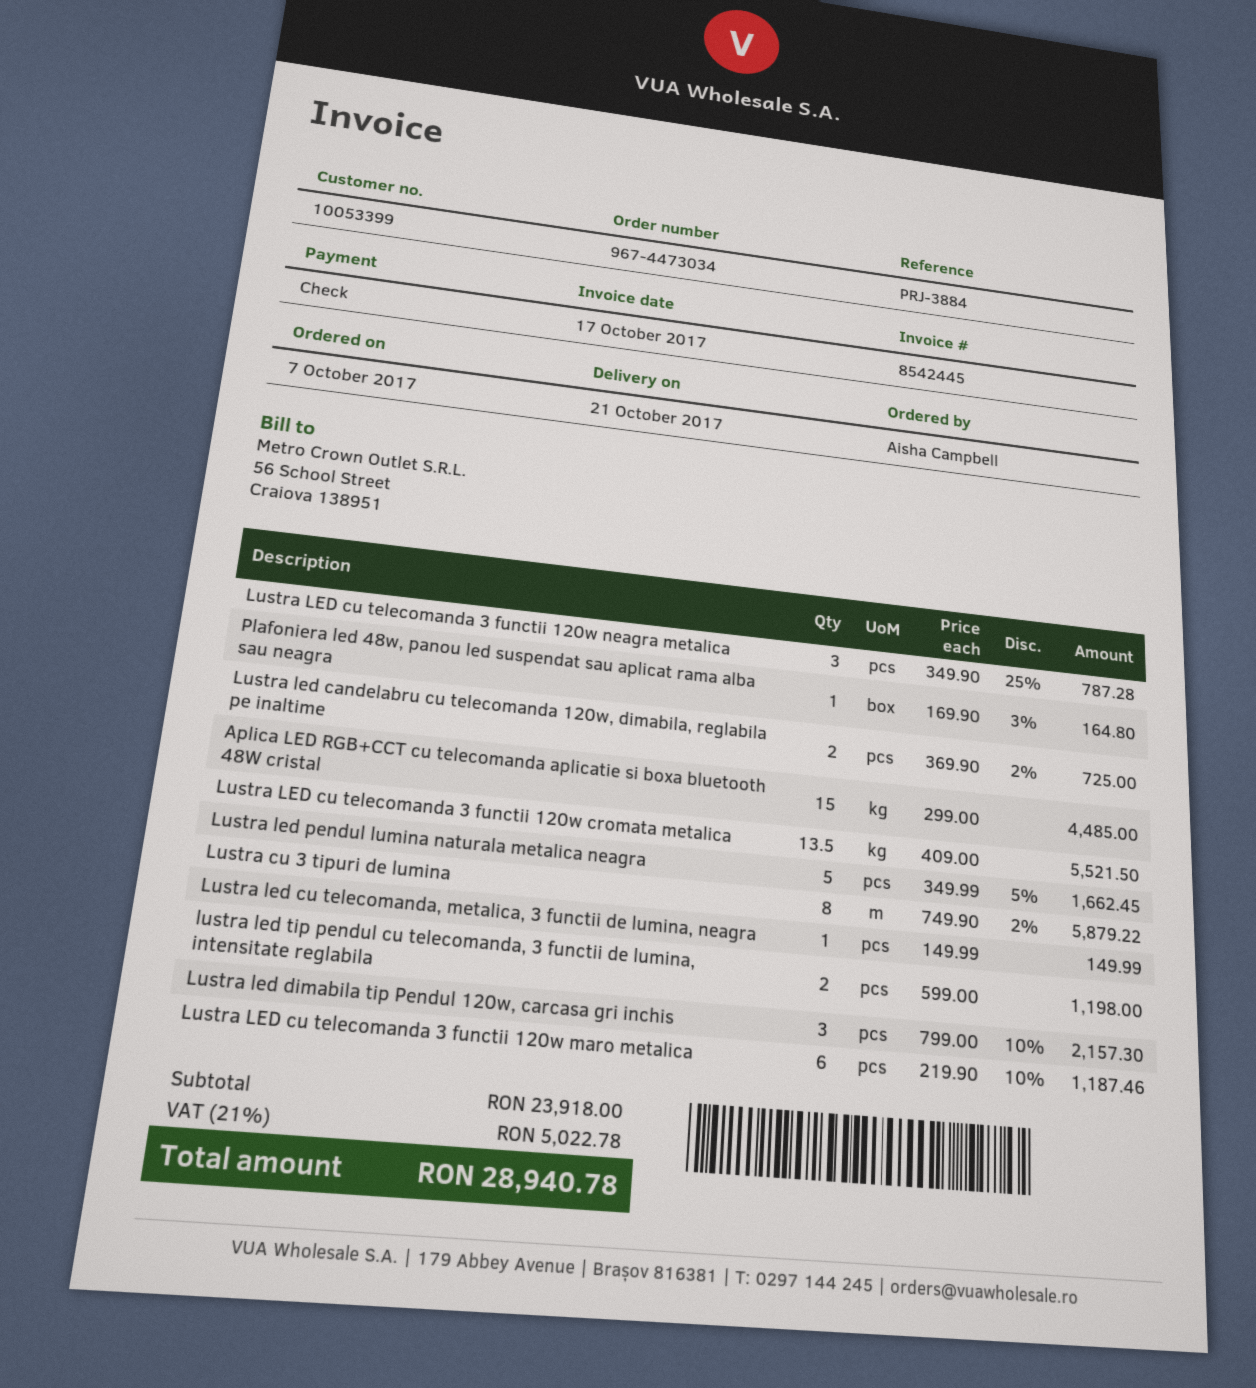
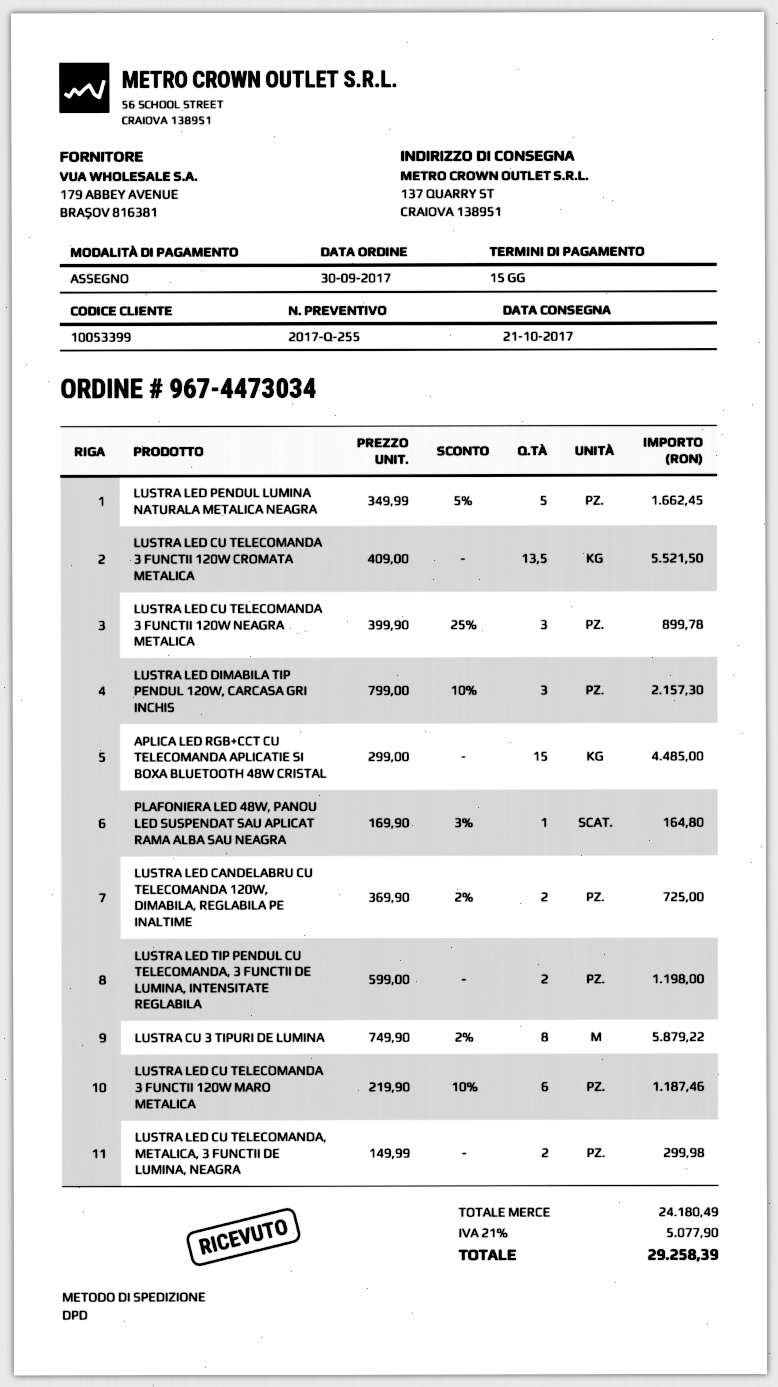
order date: 2017-10-07 -> 2017-09-30
Lustra LED cu telecomanda 3 functii 120w neagra metalica: 3 x 349.90 - 25% = 787.28 -> 3 x 399.90 - 25% = 899.78
Lustra led cu telecomanda, metalica, 3 functii de lumina, neagra: 1 x 149.99 = 149.99 -> 2 x 149.99 = 299.98
subtotal: 23918.00 -> 24180.49
tax: 21% = 5022.78 -> 21% = 5077.90
total: 28940.78 -> 29258.39

